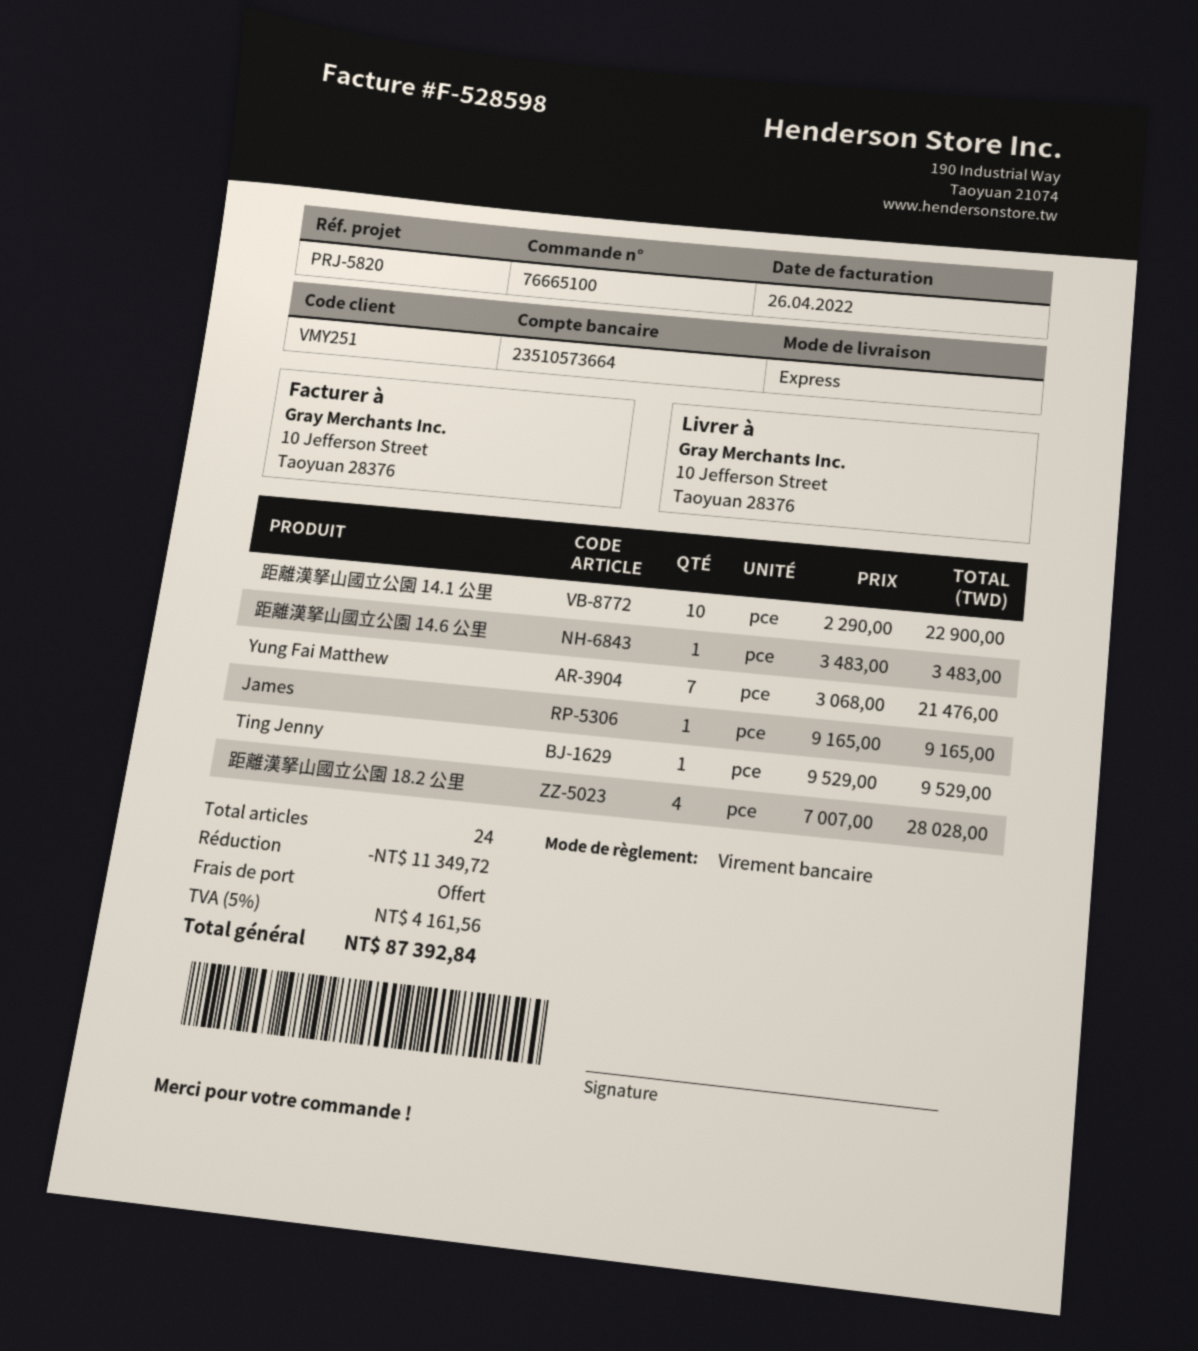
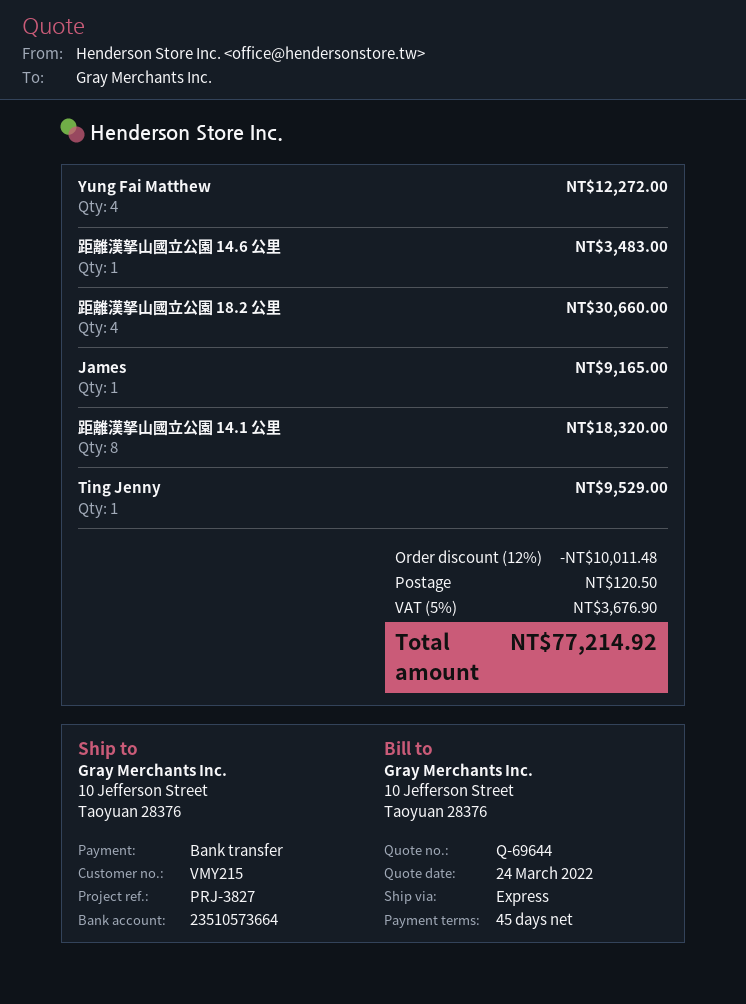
customer number: VMY251 -> VMY215
reference: PRJ-5820 -> PRJ-3827
距離漢拏山國立公園 14.1 公里: 10 for 22900.00 -> 8 for 18320.00
Yung Fai Matthew: 7 for 21476.00 -> 4 for 12272.00
距離漢拏山國立公園 18.2 公里: 4 for 28028.00 -> 4 for 30660.00
discount: 11349.72 -> 10011.48
shipping: 0.00 -> 120.50
tax: 5% = 4161.56 -> 5% = 3676.90
total: 87392.84 -> 77214.92

